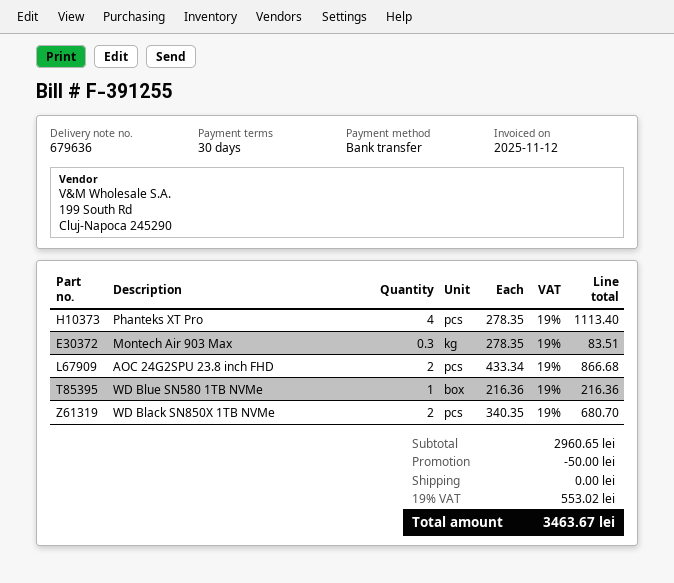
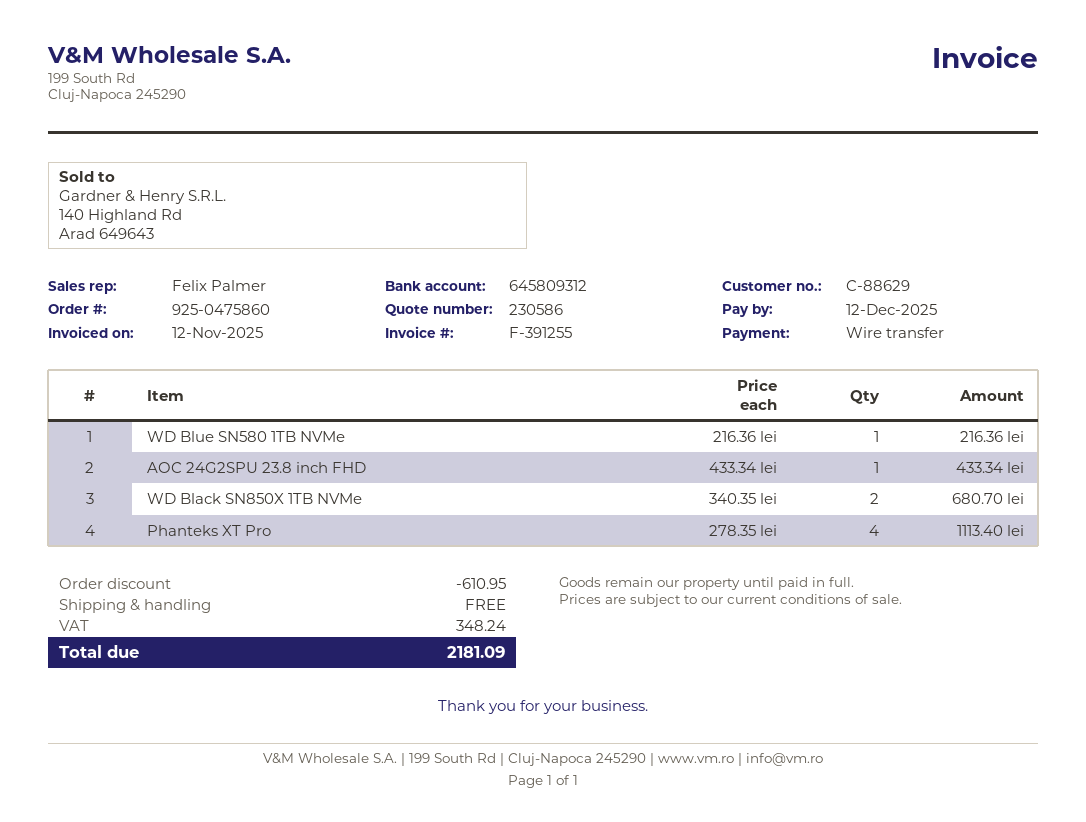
Montech Air 903 Max: 0.3 x 278.35 = 83.51 -> none
AOC 24G2SPU 23.8 inch FHD: 2 x 433.34 = 866.68 -> 1 x 433.34 = 433.34
discount: 50.00 -> 610.95
tax: 553.02 -> 348.24
total: 3463.67 -> 2181.09

